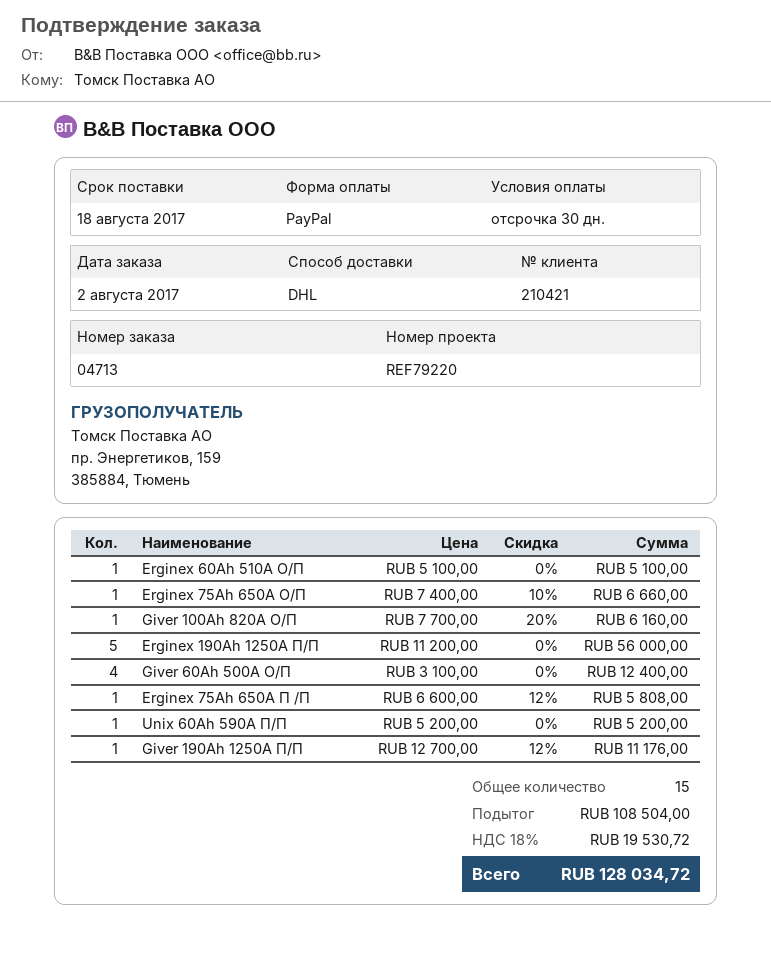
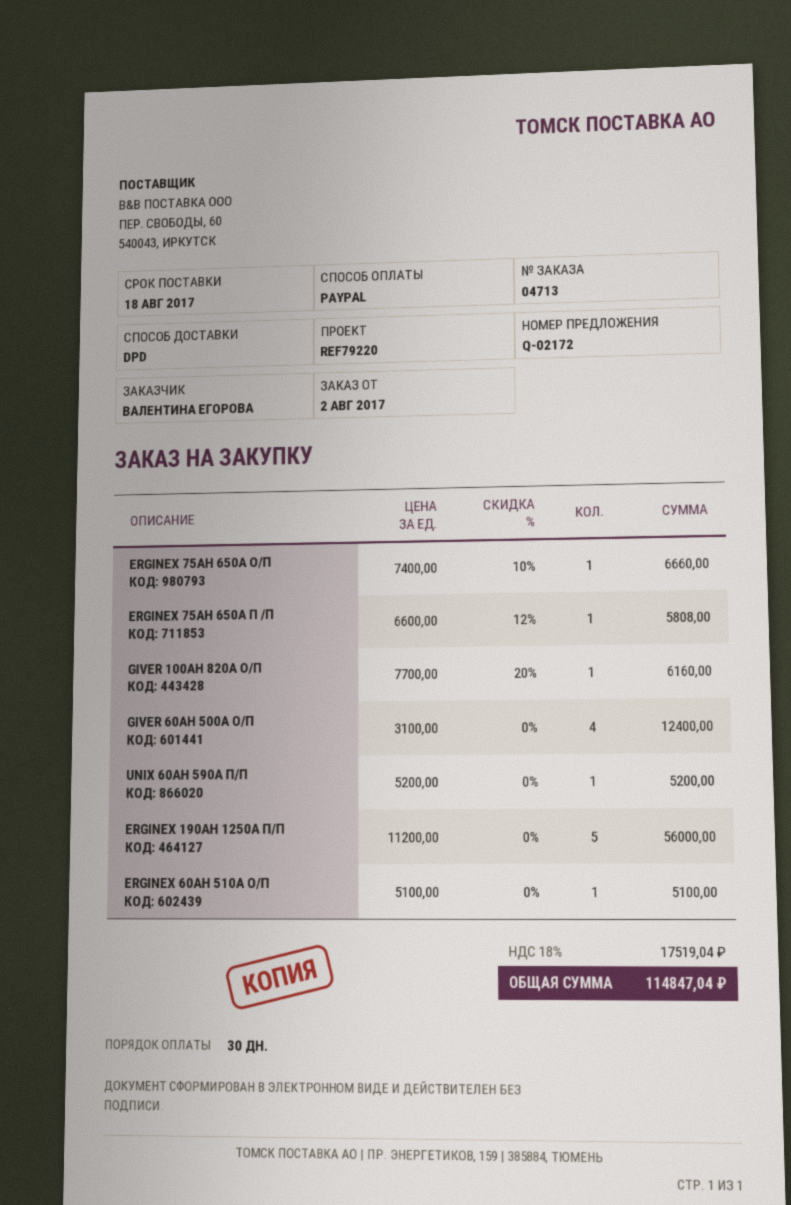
shipping method: DHL -> DPD
Giver 190Ah 1250A П/П: 1 x 12700.00 - 12% = 11176.00 -> none
tax: 18% = 19530.72 -> 18% = 17519.04
total: 128034.72 -> 114847.04

